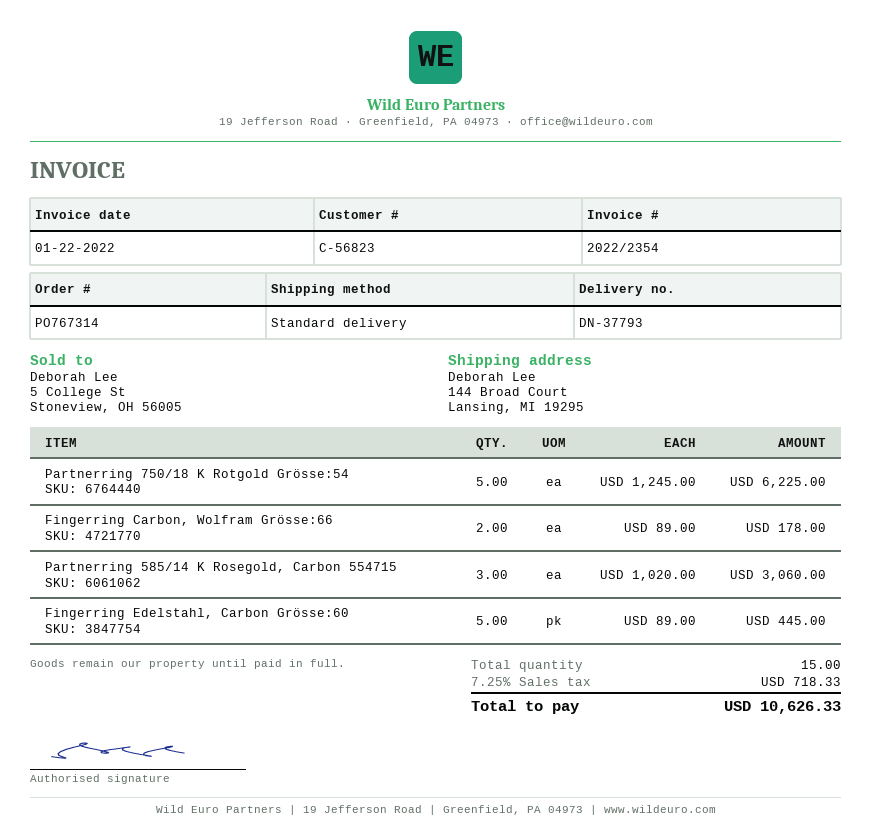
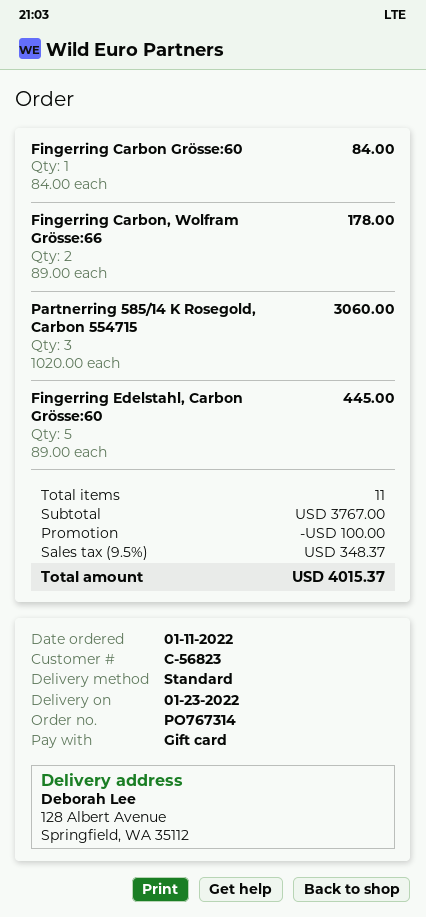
ship to: 144 Broad Court, Lansing, MI 19295 -> 128 Albert Avenue, Springfield, WA 35112
Partnerring 750/18 K Rotgold Grösse:54: 5 x 1245.00 = 6225.00 -> none
Fingerring Carbon Grösse:60: none -> 1 x 84.00 = 84.00
total quantity: 15 -> 11
discount: none -> 100.00
tax: 7.25% = 718.33 -> 9.5% = 348.37
total: 10626.33 -> 4015.37

